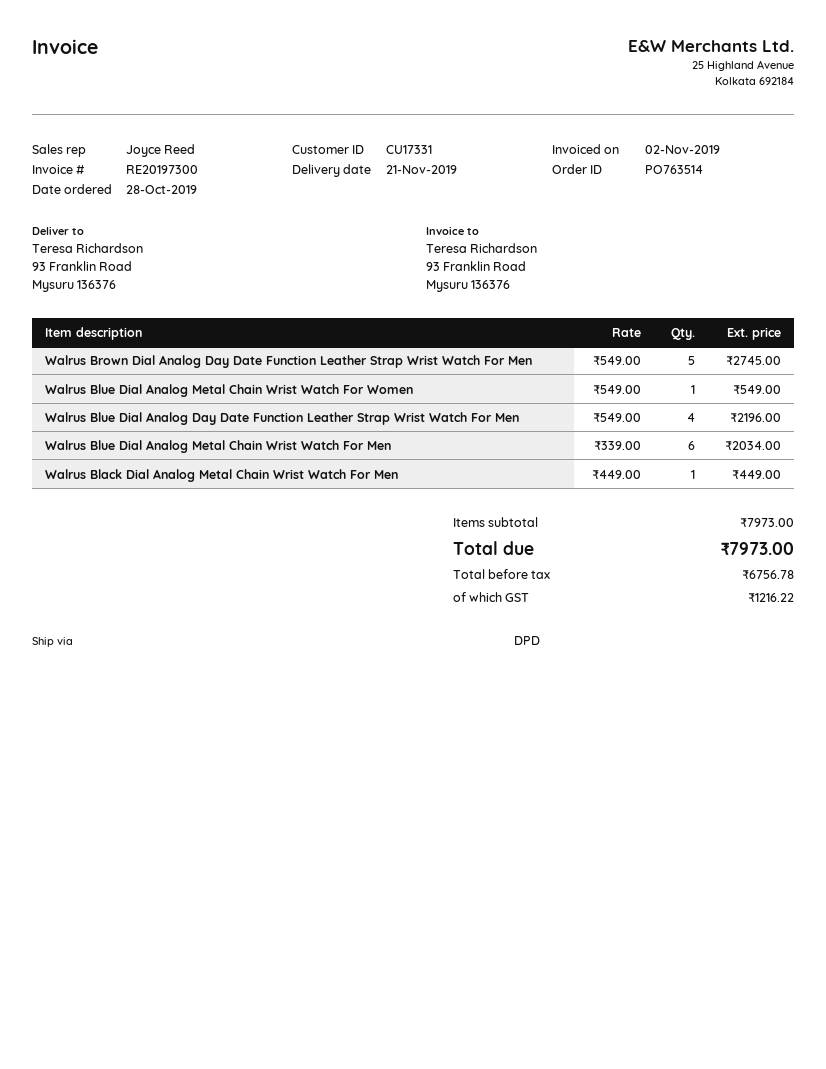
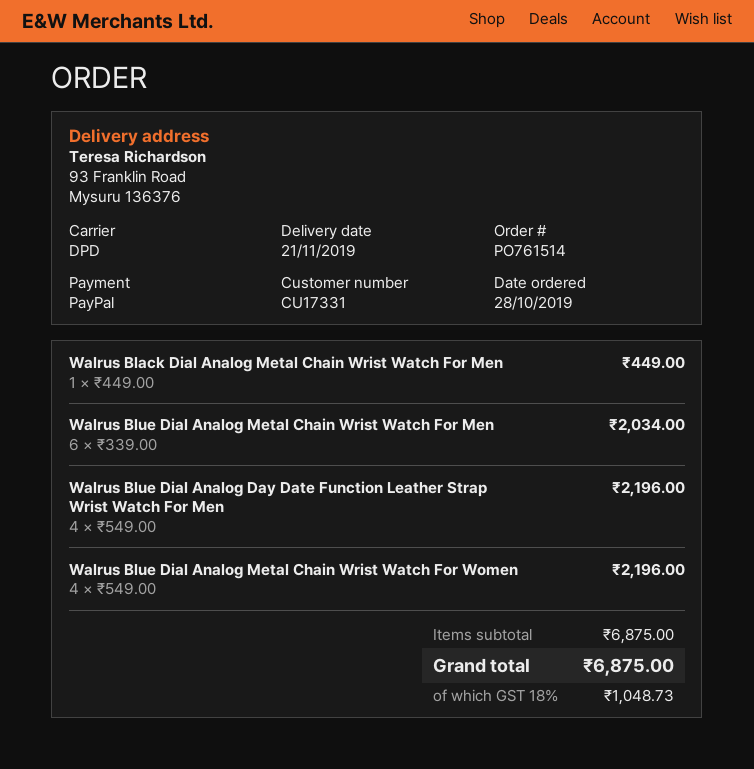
order number: PO763514 -> PO761514
Walrus Brown Dial Analog Day Date Function Leather Strap Wrist Watch For Men: 5 x 549.00 = 2745.00 -> none
Walrus Blue Dial Analog Metal Chain Wrist Watch For Women: 1 x 549.00 = 549.00 -> 4 x 549.00 = 2196.00
subtotal: 7973.00 -> 6875.00
tax: 1216.22 -> 1048.73
total: 7973.00 -> 6875.00

